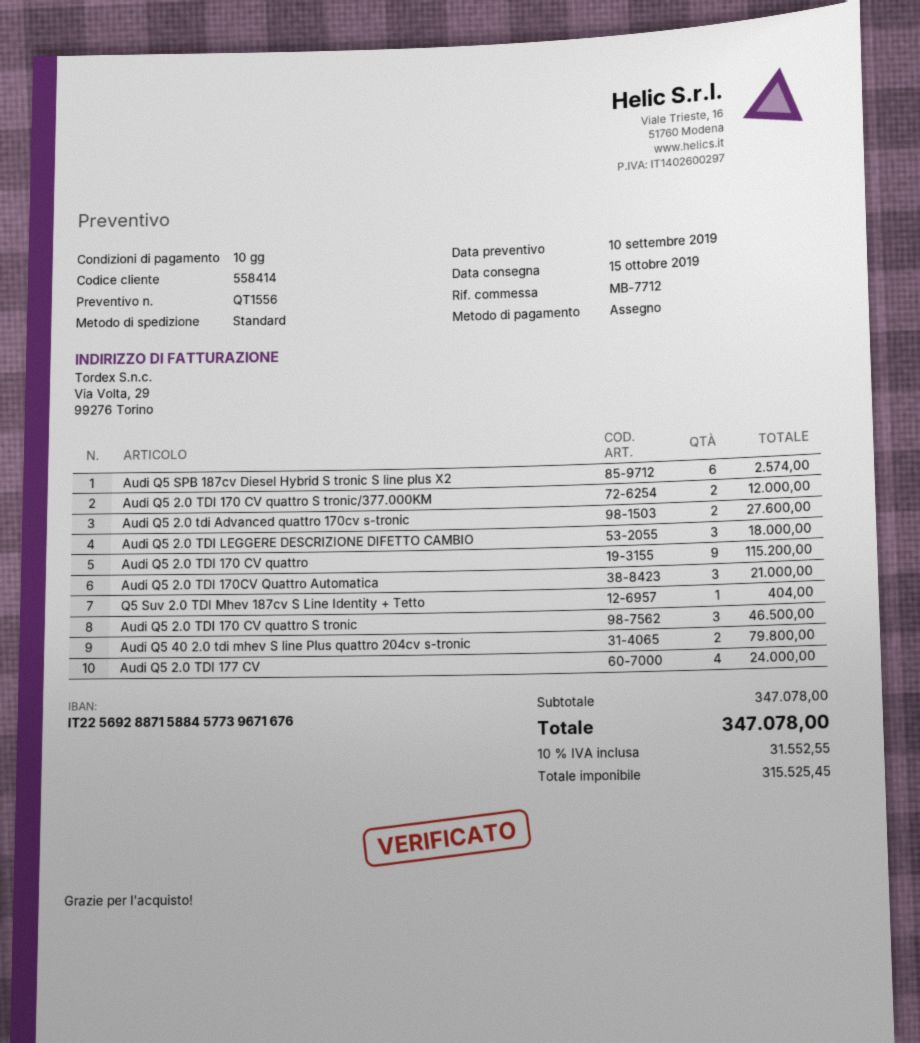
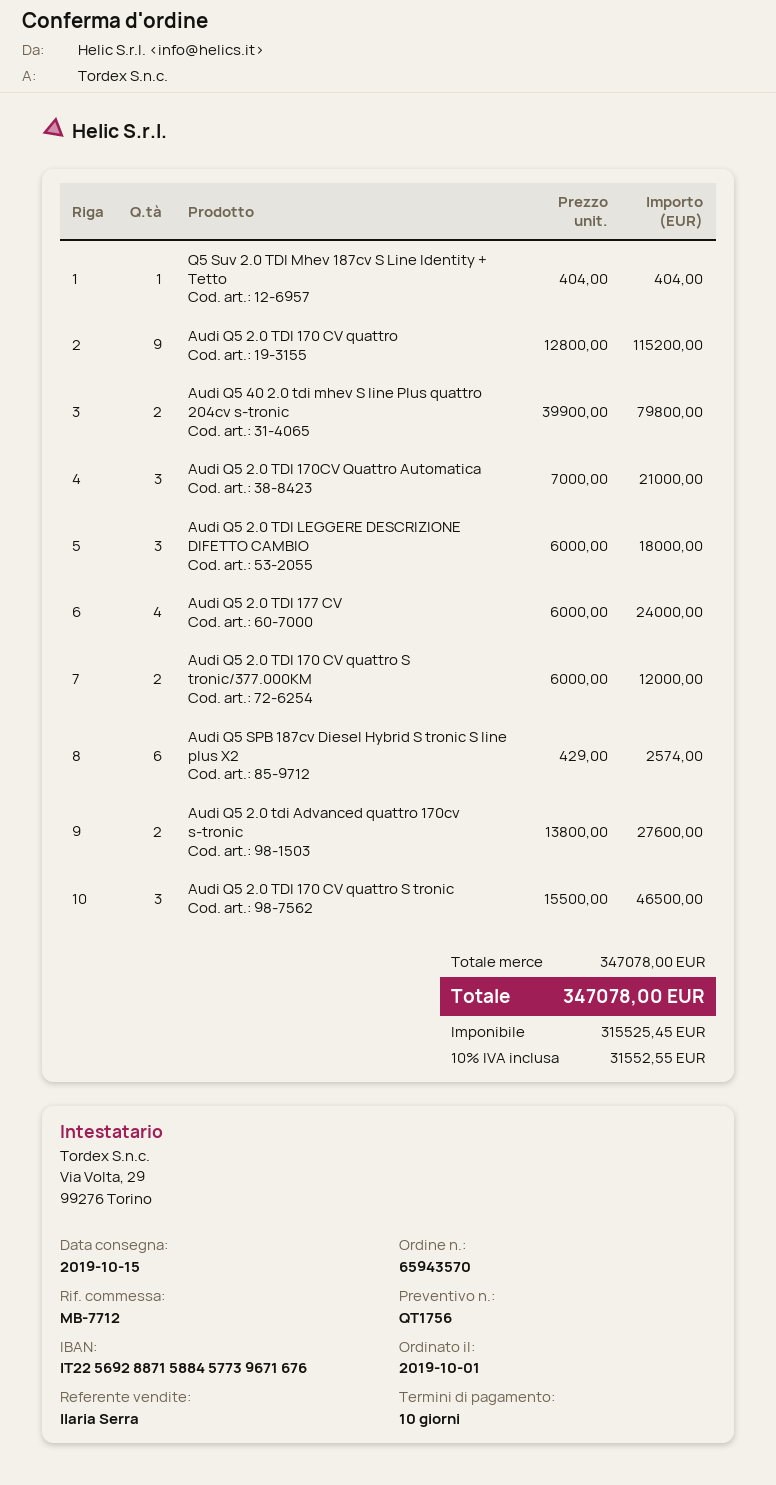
quote number: QT1556 -> QT1756

